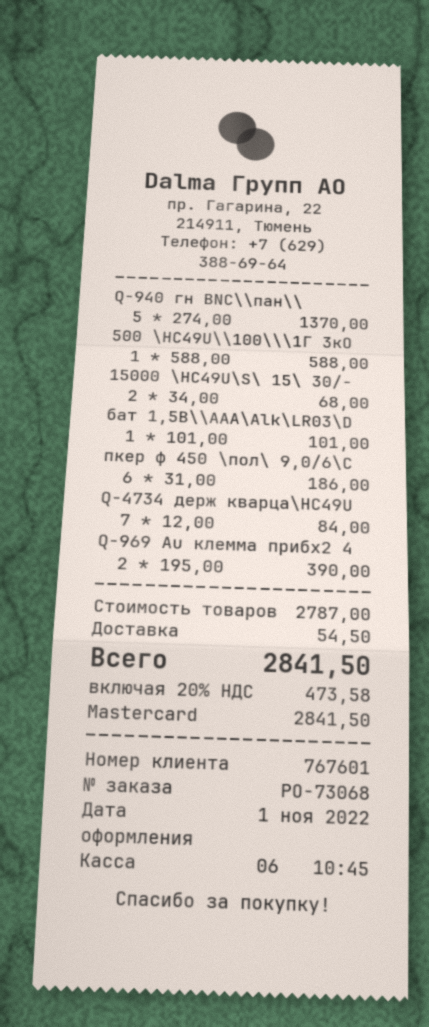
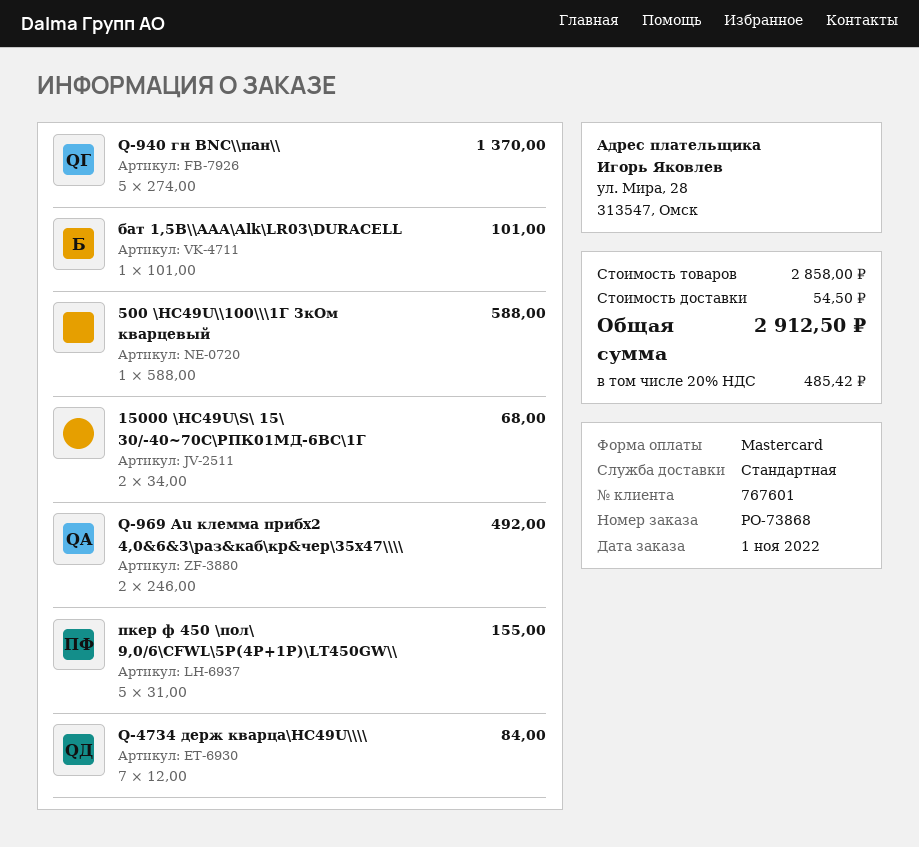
order number: PO-73068 -> PO-73868
пкер ф 450 \пол\ 9,0/6\C: 6 x 31.00 = 186.00 -> 5 x 31.00 = 155.00
Q-969 Au клемма прибx2 4: 2 x 195.00 = 390.00 -> 2 x 246.00 = 492.00
subtotal: 2787.00 -> 2858.00
tax: 20% = 473.58 -> 20% = 485.42
total: 2841.50 -> 2912.50

